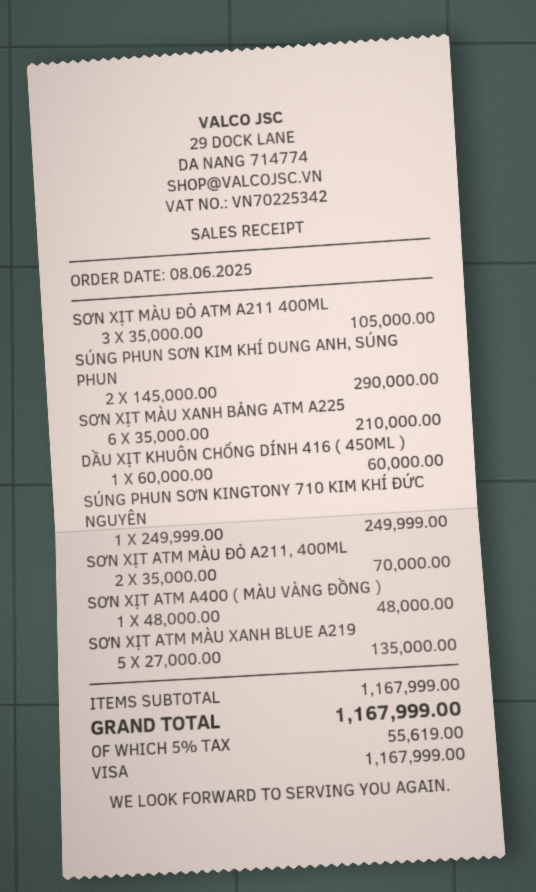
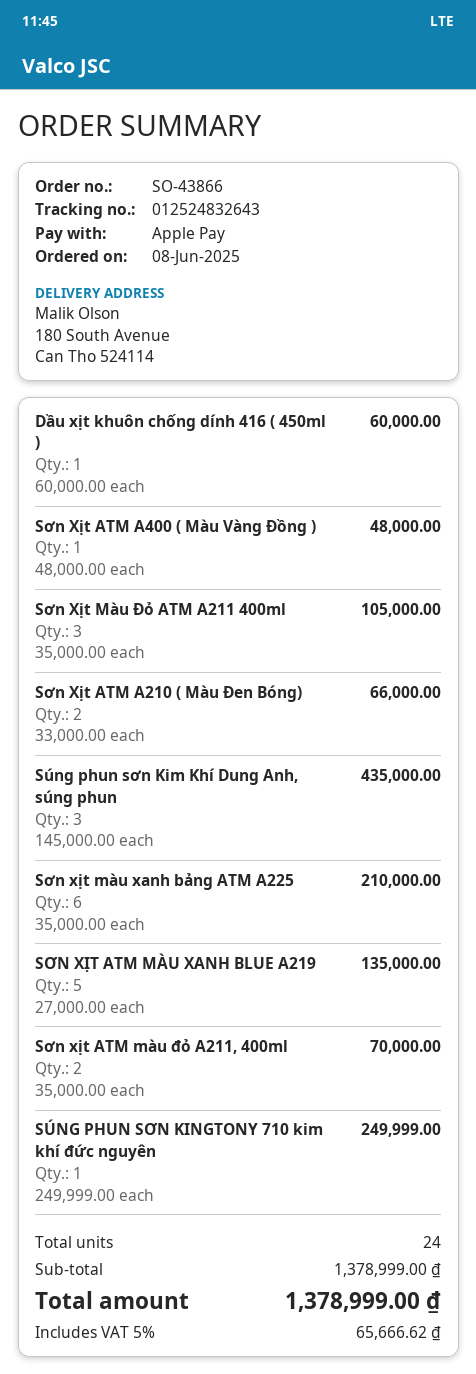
payment method: Visa -> Apple Pay
SÚNG PHUN SƠN KIM KHÍ DUNG ANH, SÚNG PHUN: 2 x 145000.00 = 290000.00 -> 3 x 145000.00 = 435000.00
Sơn Xịt ATM A210 ( Màu Đen Bóng): none -> 2 x 33000.00 = 66000.00
subtotal: 1167999.00 -> 1378999.00
tax: 5% = 55619.00 -> 5% = 65666.62
total: 1167999.00 -> 1378999.00

